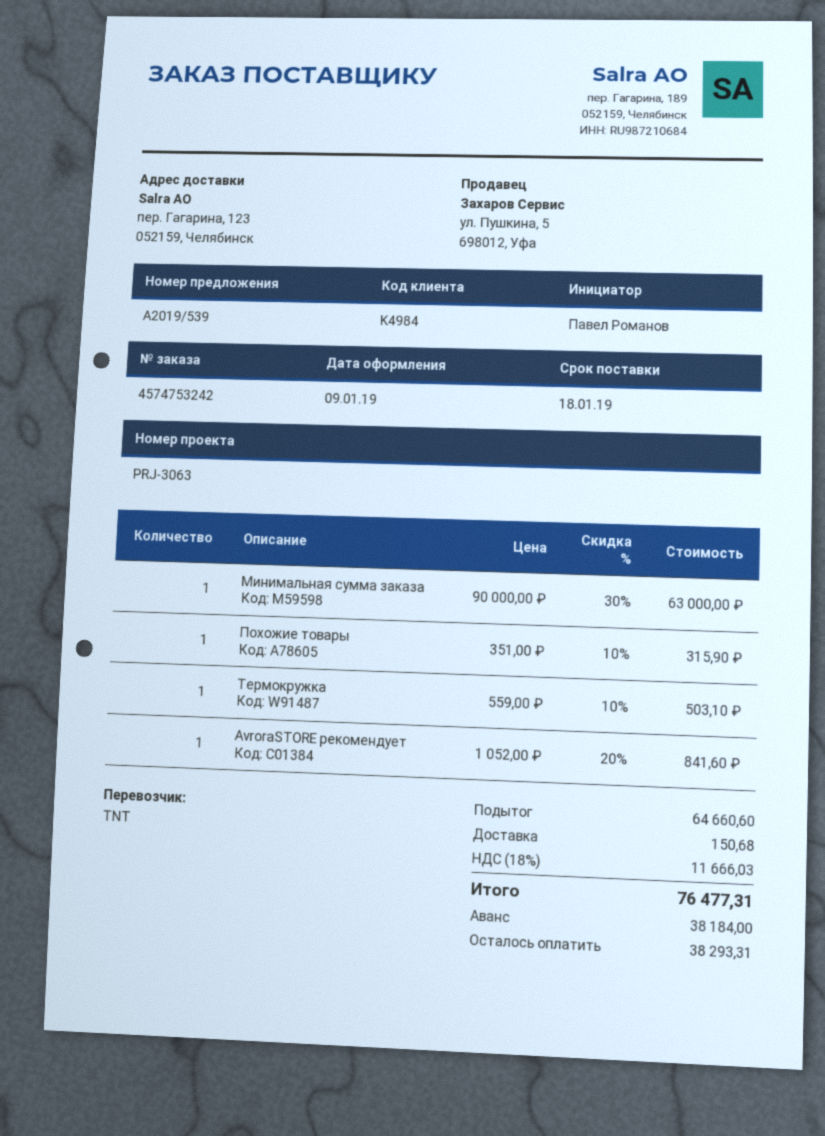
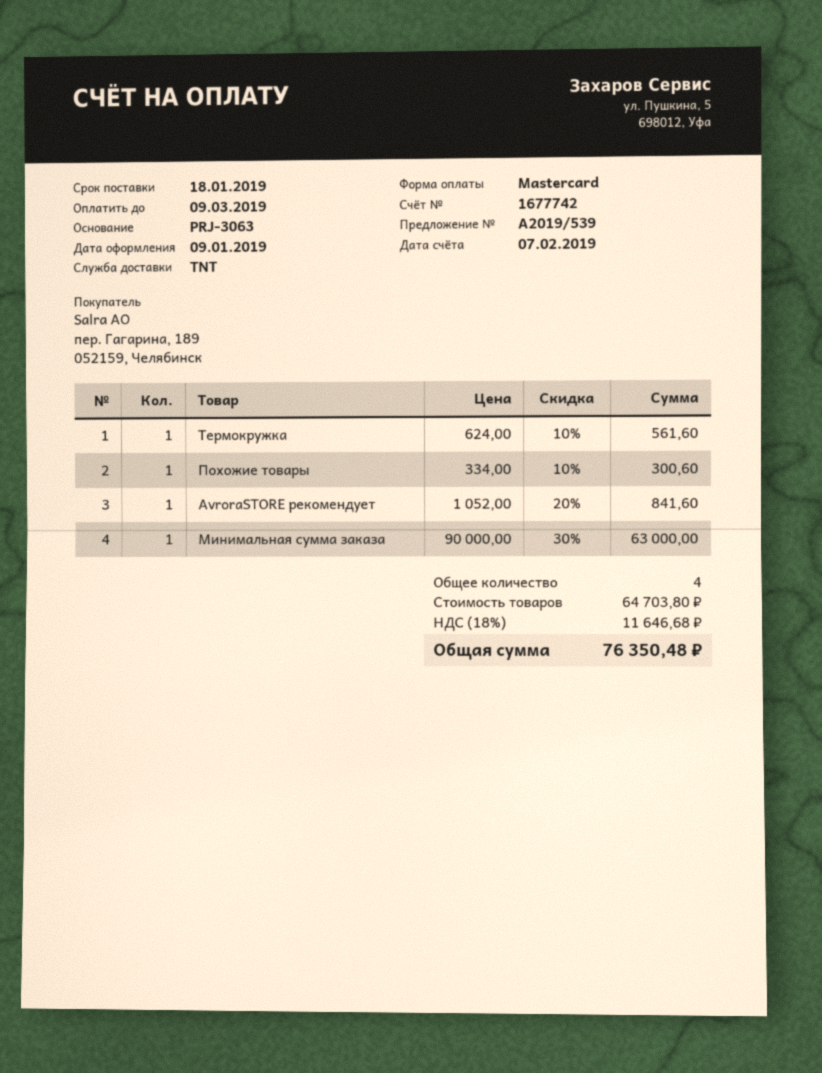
Похожие товары: 1 x 351.00 - 10% = 315.90 -> 1 x 334.00 - 10% = 300.60
Термокружка: 1 x 559.00 - 10% = 503.10 -> 1 x 624.00 - 10% = 561.60
subtotal: 64660.60 -> 64703.80
shipping: 150.68 -> none
tax: 18% = 11666.03 -> 18% = 11646.68
total: 76477.31 -> 76350.48

